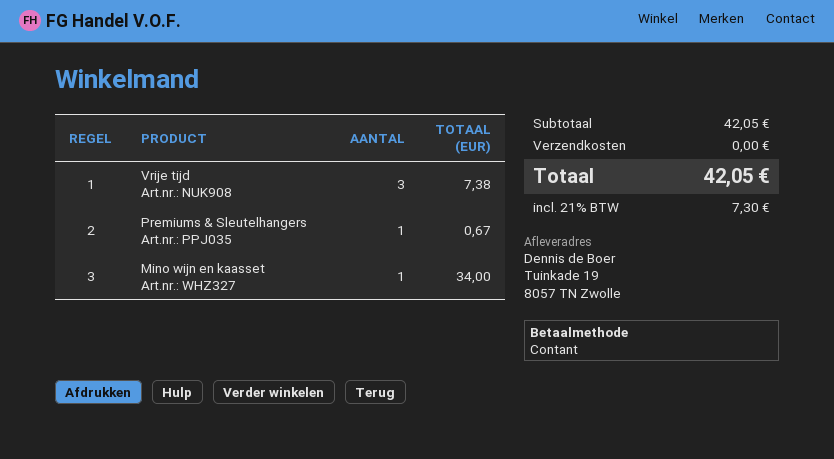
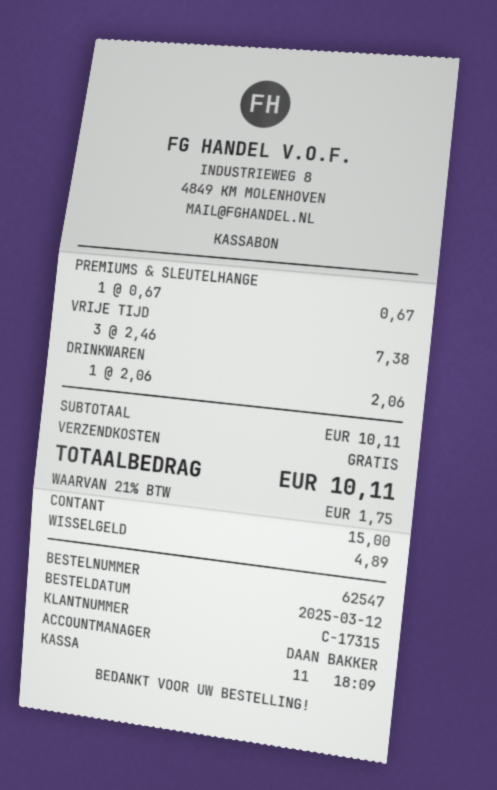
Mino wijn en kaasset: 1 for 34.00 -> none
DRINKWAREN: none -> 1 for 2.06
subtotal: 42.05 -> 10.11
tax: 21% = 7.30 -> 21% = 1.75
total: 42.05 -> 10.11

